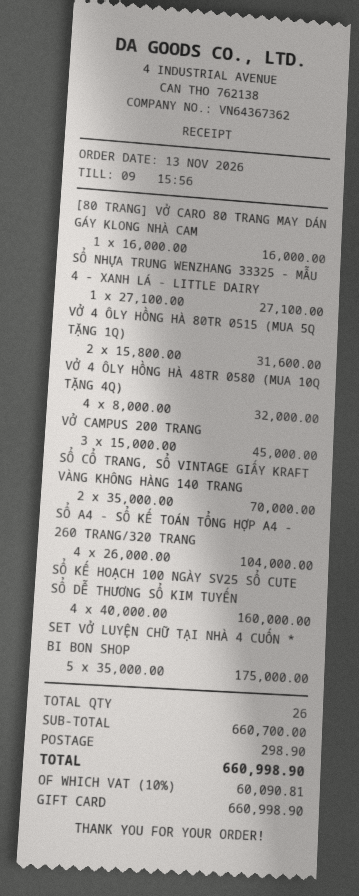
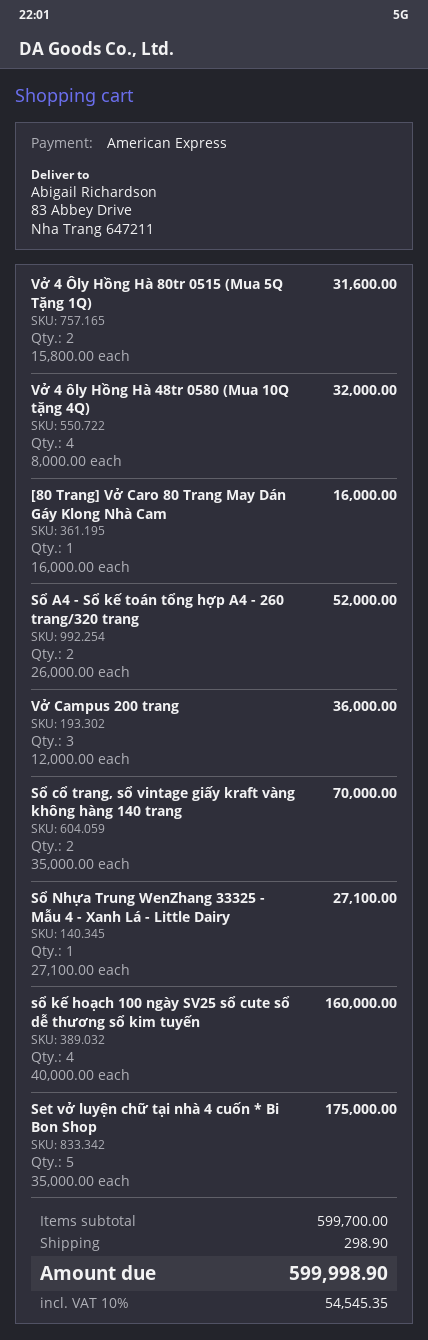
payment method: gift card -> American Express
VỞ CAMPUS 200 TRANG: 3 x 15000.00 = 45000.00 -> 3 x 12000.00 = 36000.00
SỔ A4 - SỔ KẾ TOÁN TỔNG HỢP A4 - 260 TRANG/320 TRANG: 4 x 26000.00 = 104000.00 -> 2 x 26000.00 = 52000.00
subtotal: 660700.00 -> 599700.00
tax: 10% = 60090.81 -> 10% = 54545.35
total: 660998.90 -> 599998.90

